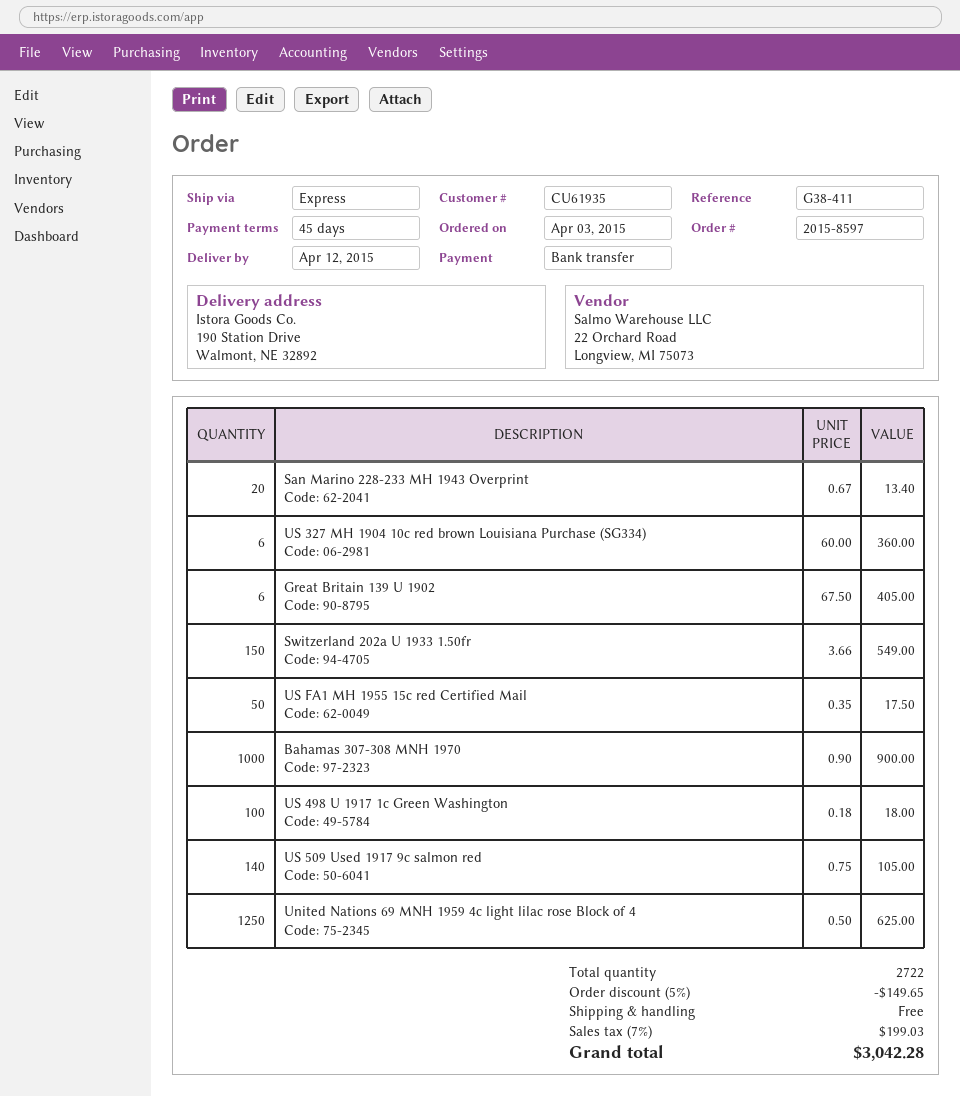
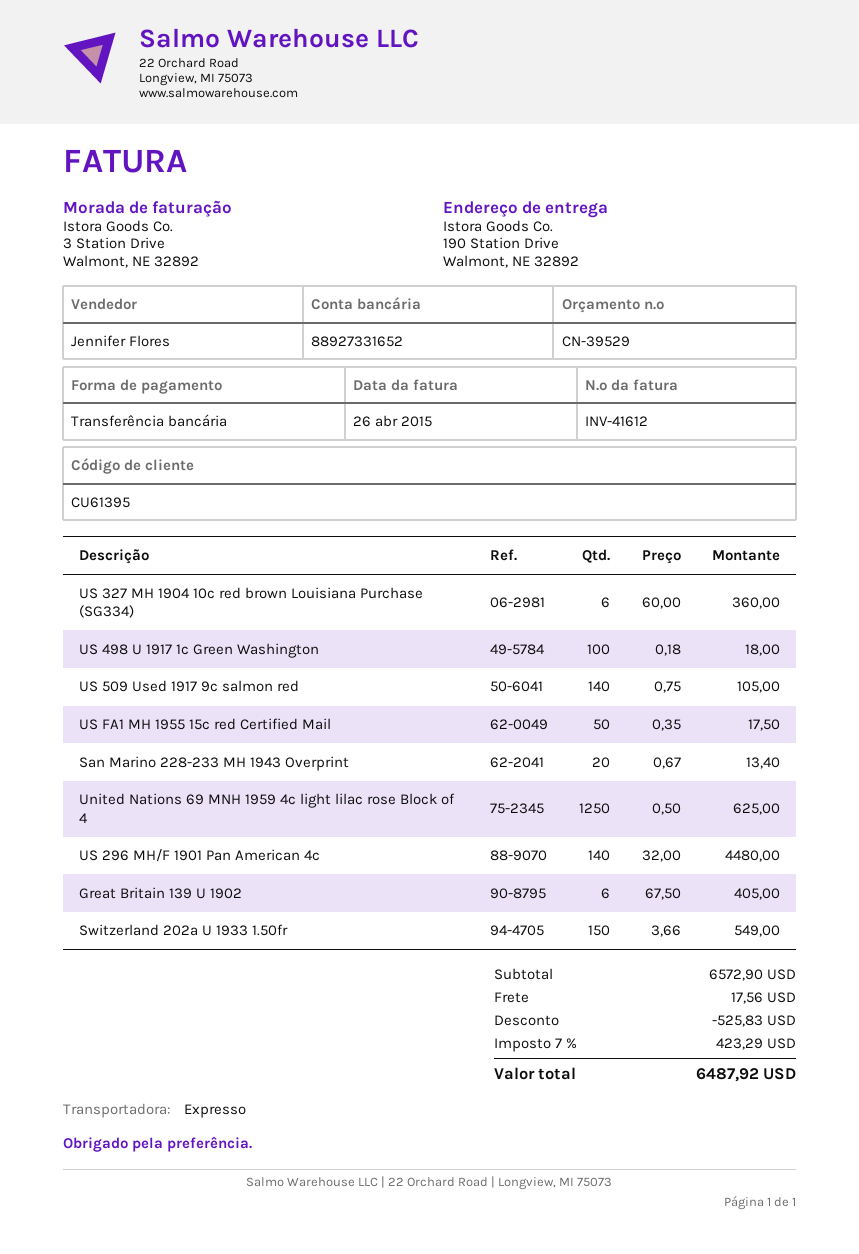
customer number: CU61935 -> CU61395
Bahamas 307-308 MNH 1970: 1000 x 0.90 = 900.00 -> none
US 296 MH/F 1901 Pan American 4c: none -> 140 x 32.00 = 4480.00
discount: 149.65 -> 525.83
shipping: 0.00 -> 17.56
tax: 7% = 199.03 -> 7% = 423.29
total: 3042.28 -> 6487.92

